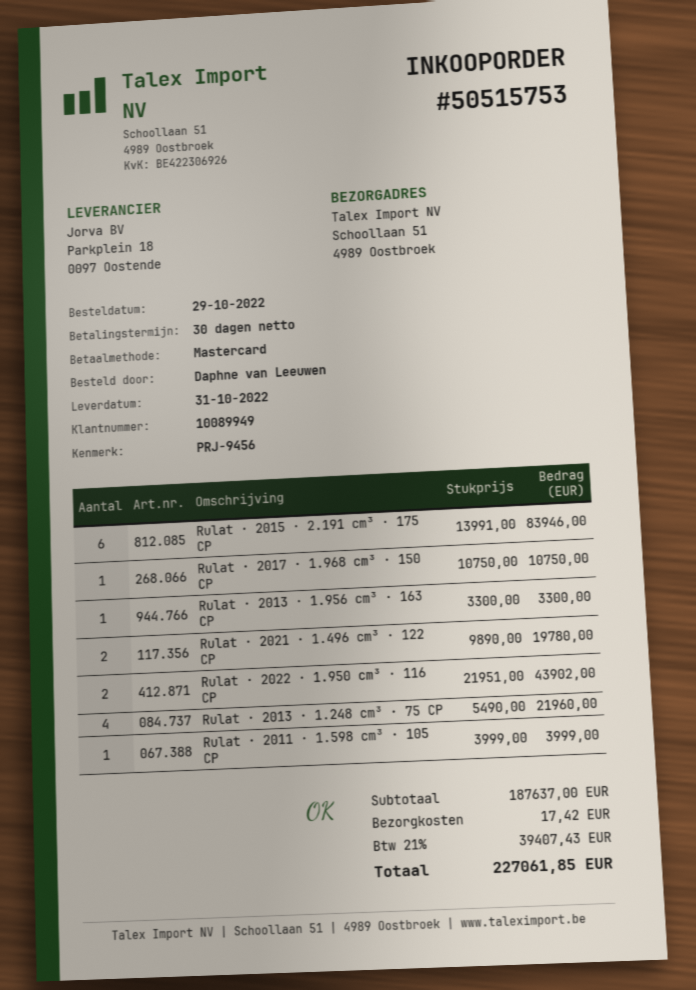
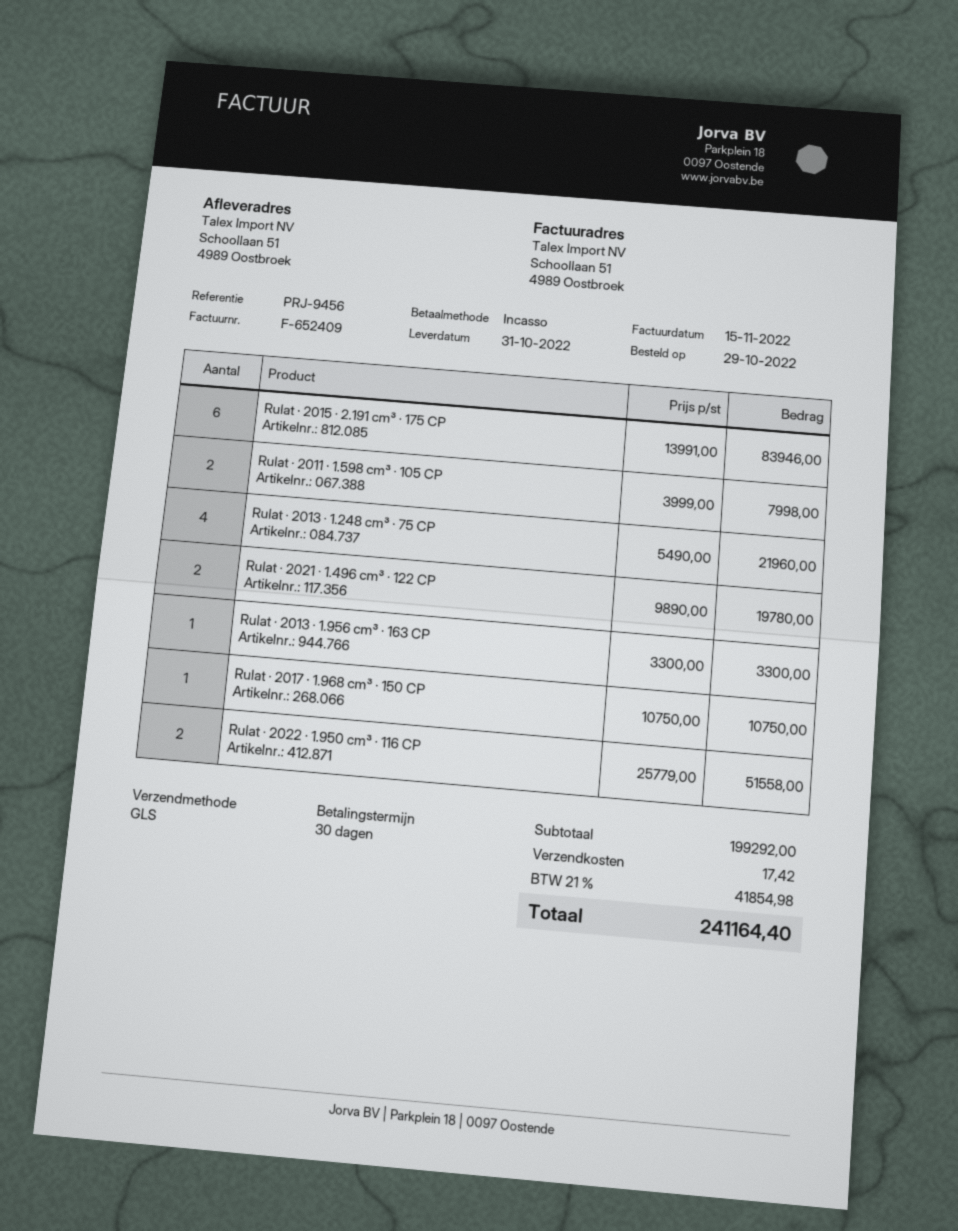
payment method: Mastercard -> direct debit
Rulat · 2022 · 1.950 cm³ · 116 CP: 2 x 21951.00 = 43902.00 -> 2 x 25779.00 = 51558.00
Rulat · 2011 · 1.598 cm³ · 105 CP: 1 x 3999.00 = 3999.00 -> 2 x 3999.00 = 7998.00
subtotal: 187637.00 -> 199292.00
tax: 21% = 39407.43 -> 21% = 41854.98
total: 227061.85 -> 241164.40

